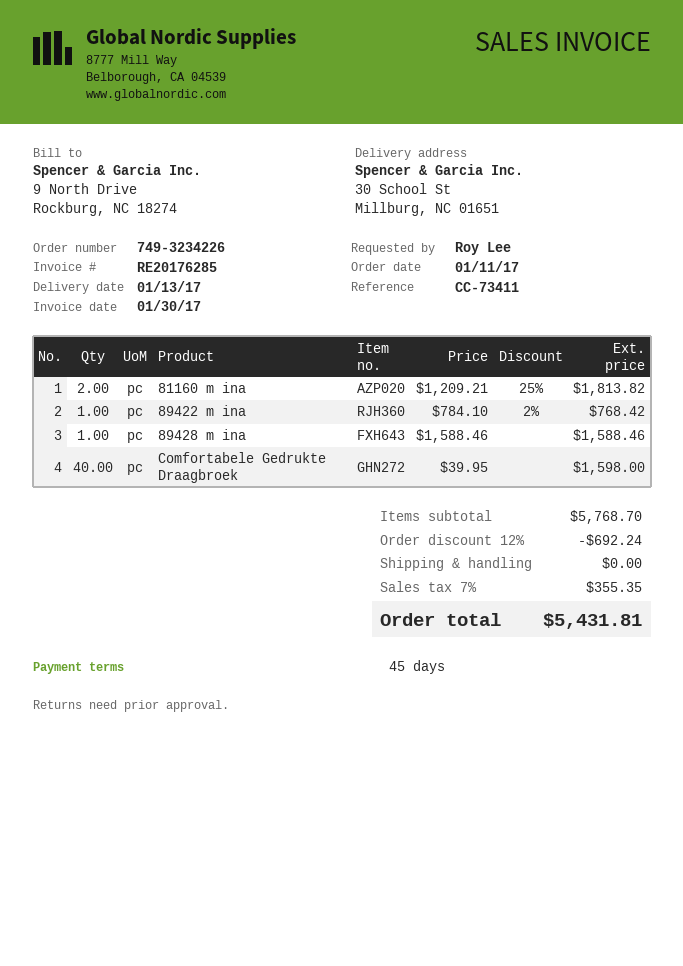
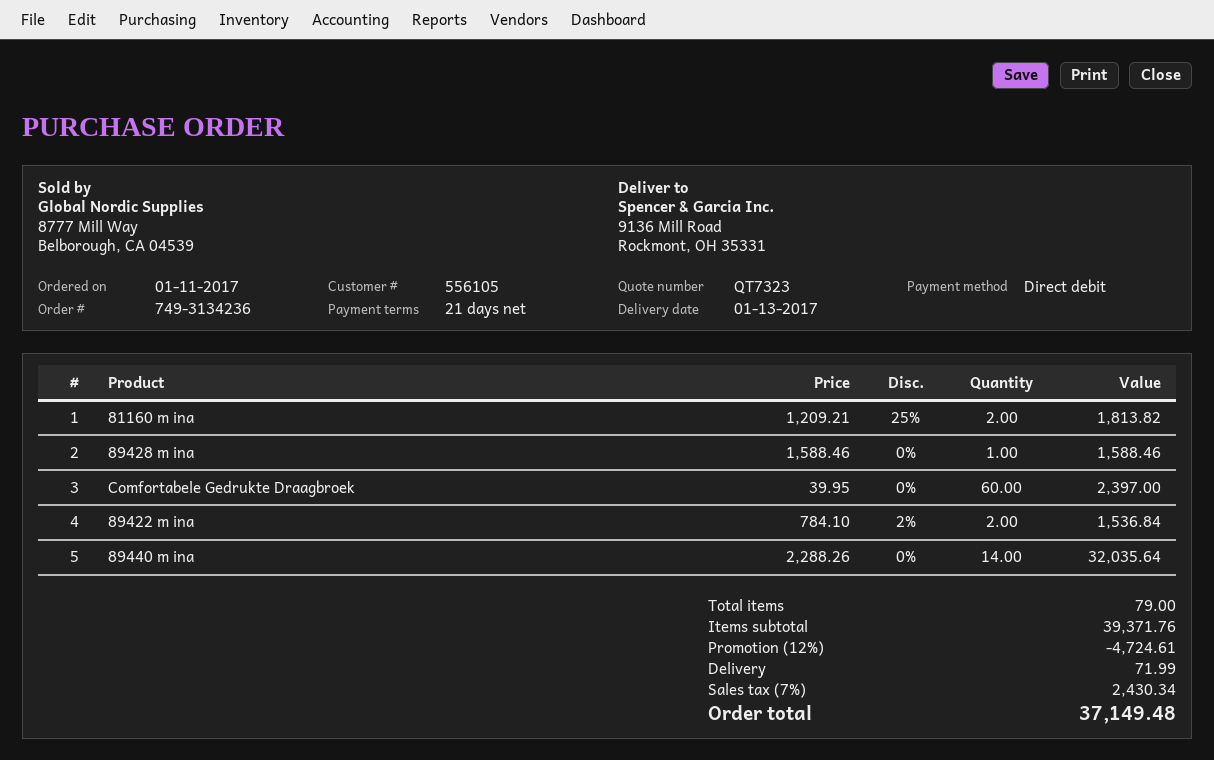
order number: 749-3234226 -> 749-3134236
payment terms: 45 days -> 21 days
ship to: 30 School St, Millburg, NC 01651 -> 9136 Mill Road, Rockmont, OH 35331
89422 m ina: 1 x 784.10 - 2% = 768.42 -> 2 x 784.10 - 2% = 1536.84
Comfortabele Gedrukte Draagbroek: 40 x 39.95 = 1598.00 -> 60 x 39.95 = 2397.00
89440 m ina: none -> 14 x 2288.26 = 32035.64
subtotal: 5768.70 -> 39371.76
discount: 12% = 692.24 -> 12% = 4724.61
shipping: 0.00 -> 71.99
tax: 7% = 355.35 -> 7% = 2430.34
total: 5431.81 -> 37149.48

